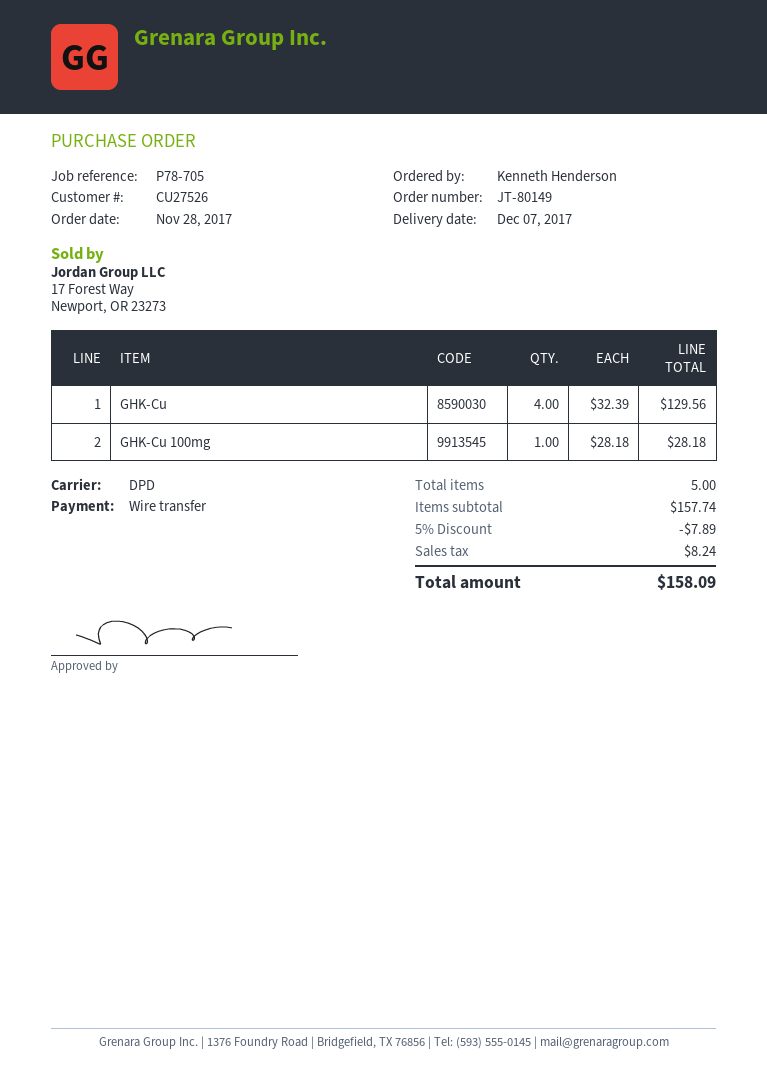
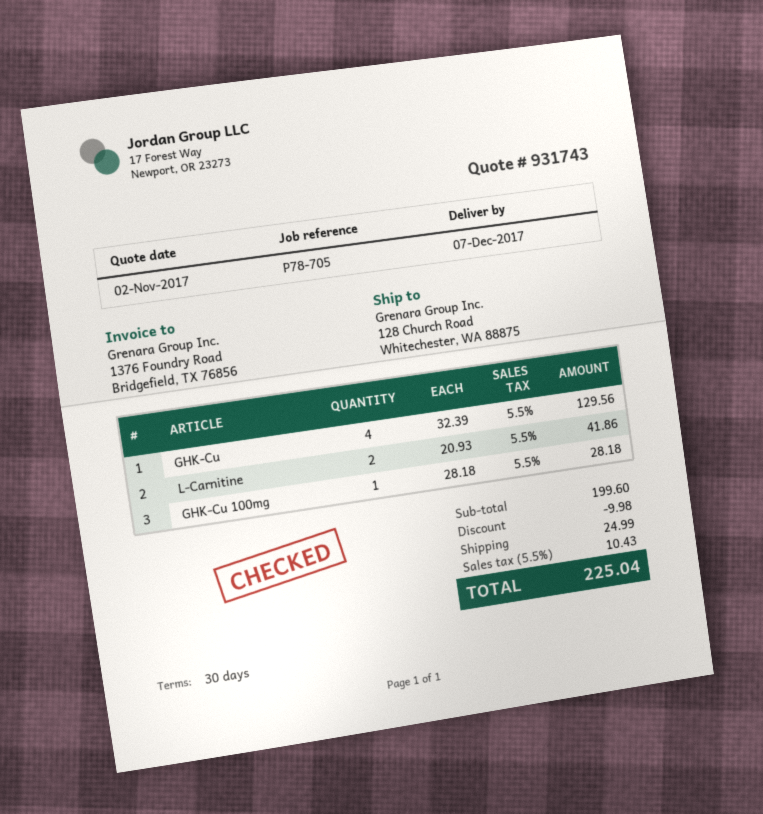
L-Carnitine: none -> 2 x 20.93 = 41.86
subtotal: 157.74 -> 199.60
discount: 7.89 -> 9.98
shipping: none -> 24.99
tax: 8.24 -> 10.43
total: 158.09 -> 225.04

